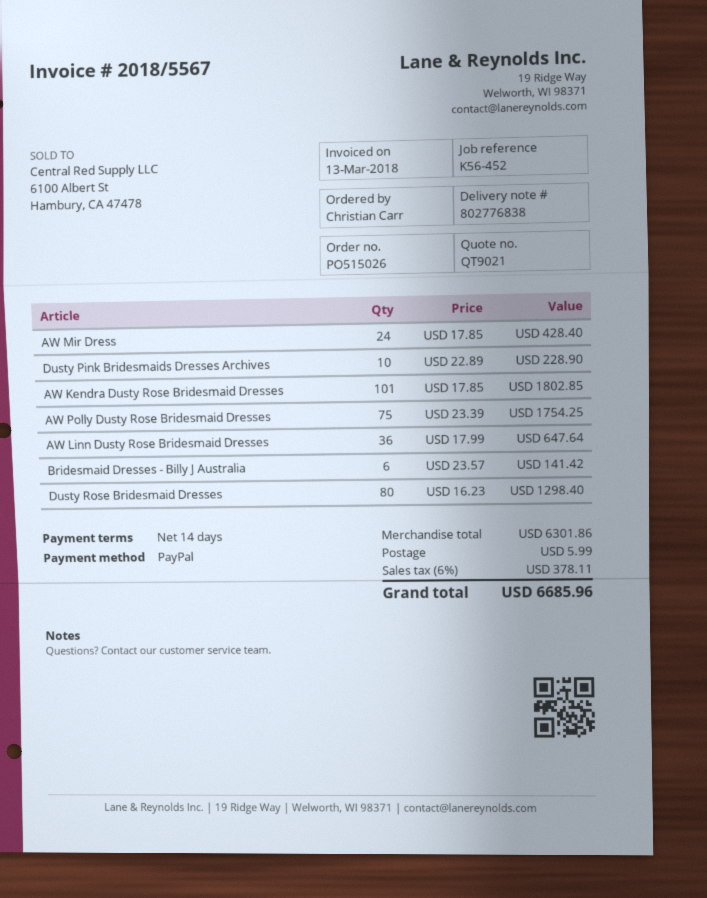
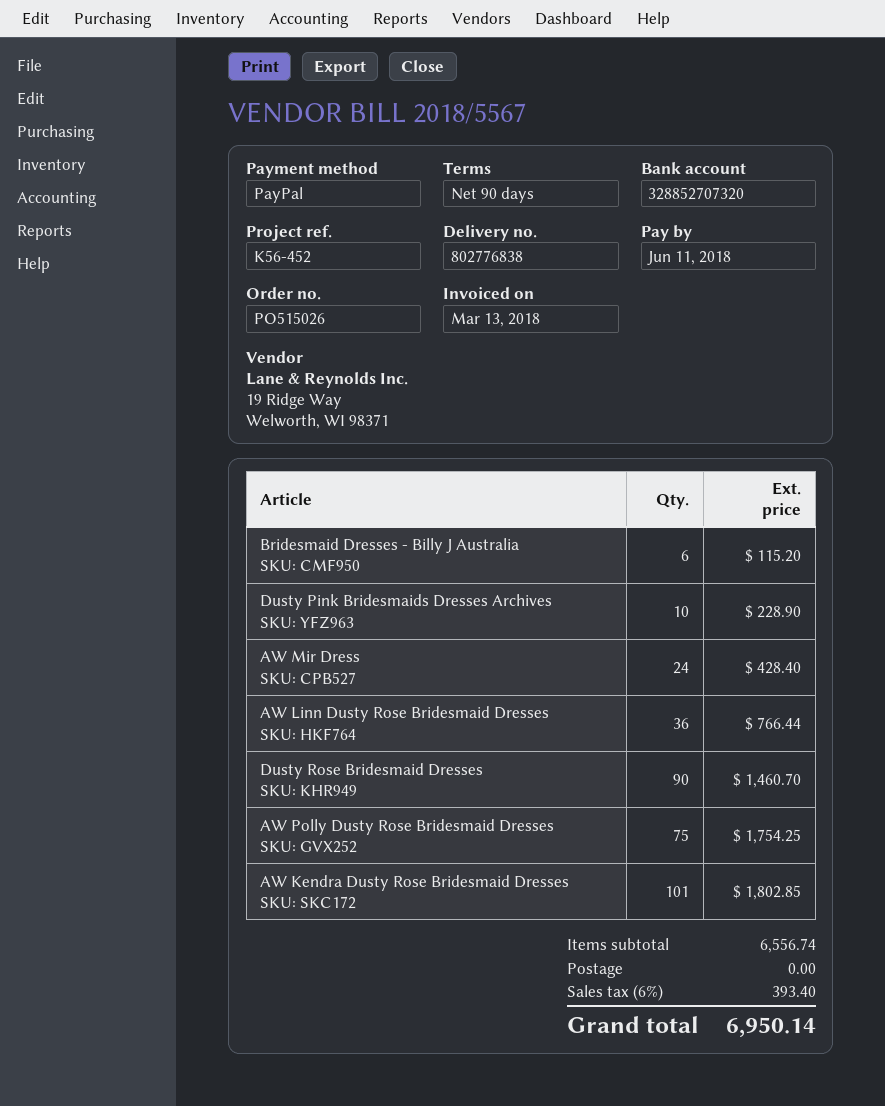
payment terms: 14 days -> 90 days
AW Linn Dusty Rose Bridesmaid Dresses: 36 for 647.64 -> 36 for 766.44
Bridesmaid Dresses - Billy J Australia: 6 for 141.42 -> 6 for 115.20
Dusty Rose Bridesmaid Dresses: 80 for 1298.40 -> 90 for 1460.70
subtotal: 6301.86 -> 6556.74
shipping: 5.99 -> 0.00
tax: 6% = 378.11 -> 6% = 393.40
total: 6685.96 -> 6950.14

